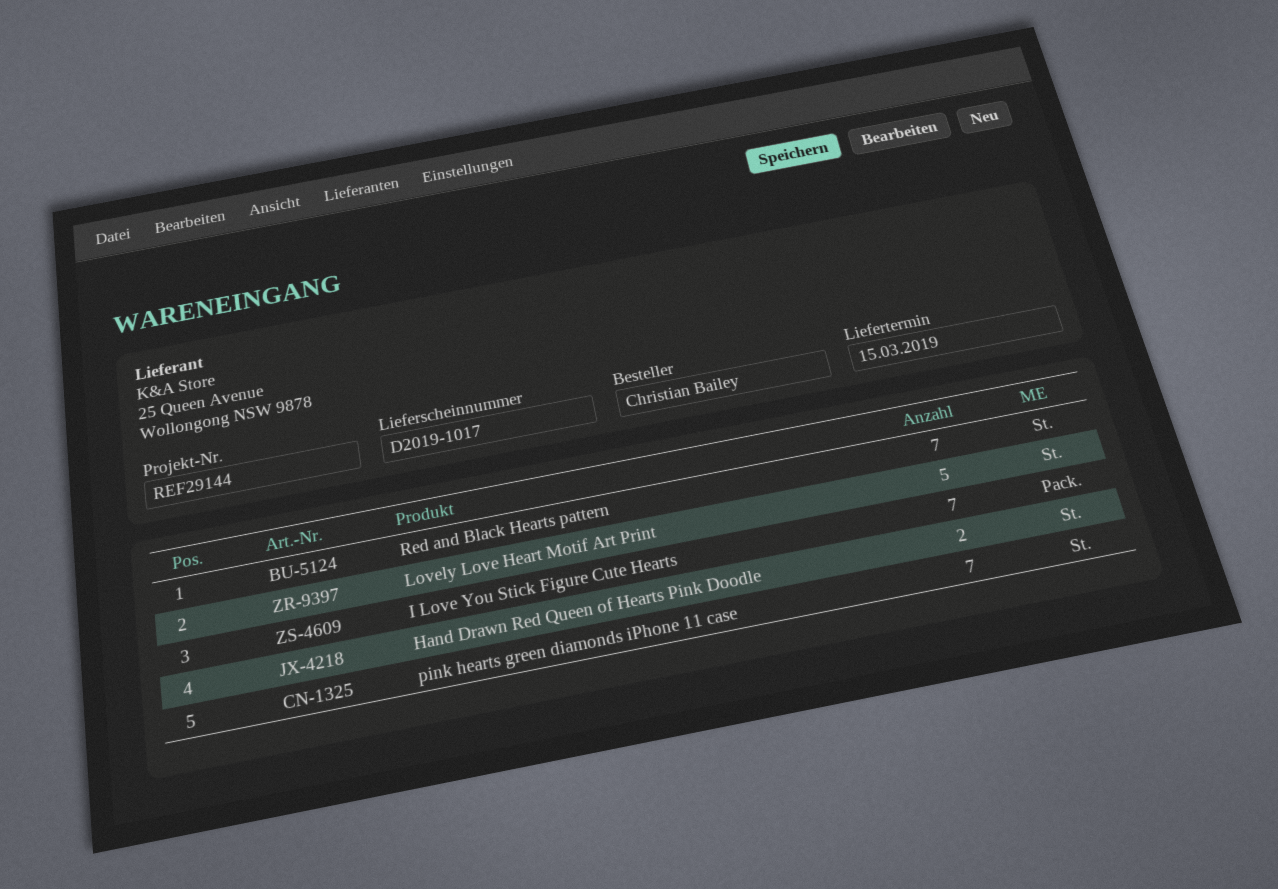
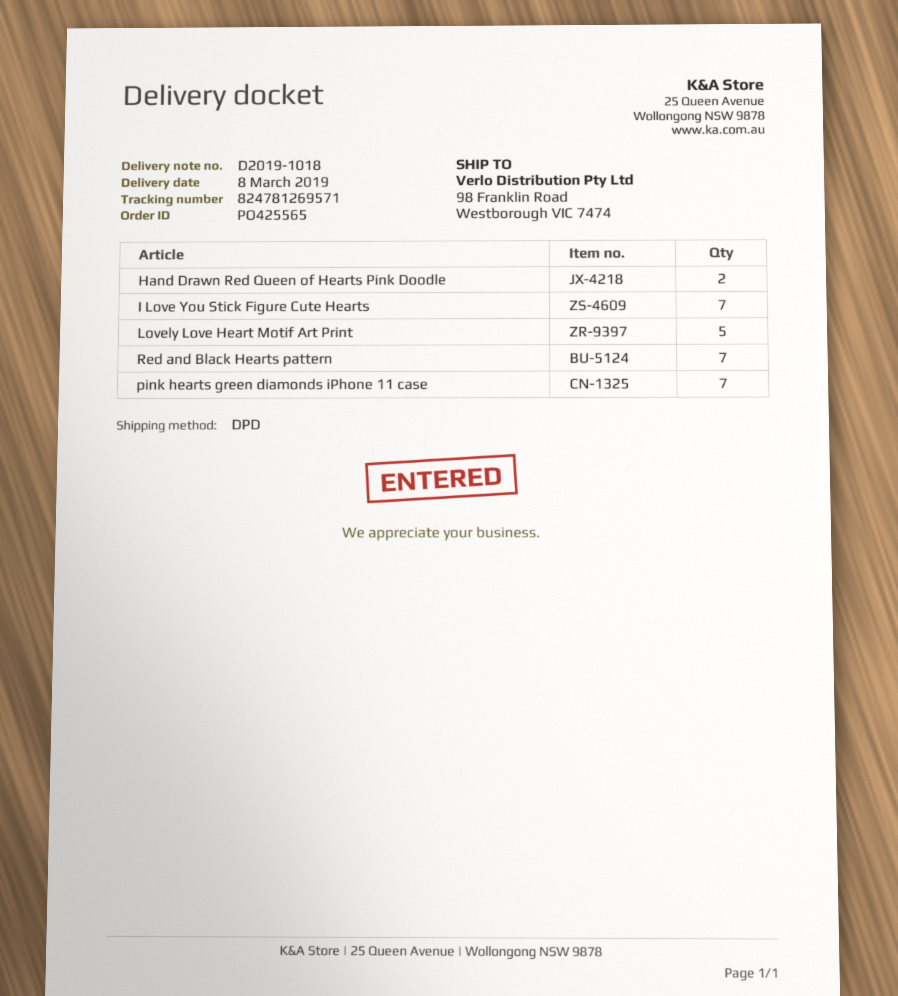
delivery note number: D2019-1017 -> D2019-1018
delivery date: 2019-03-15 -> 2019-03-08

